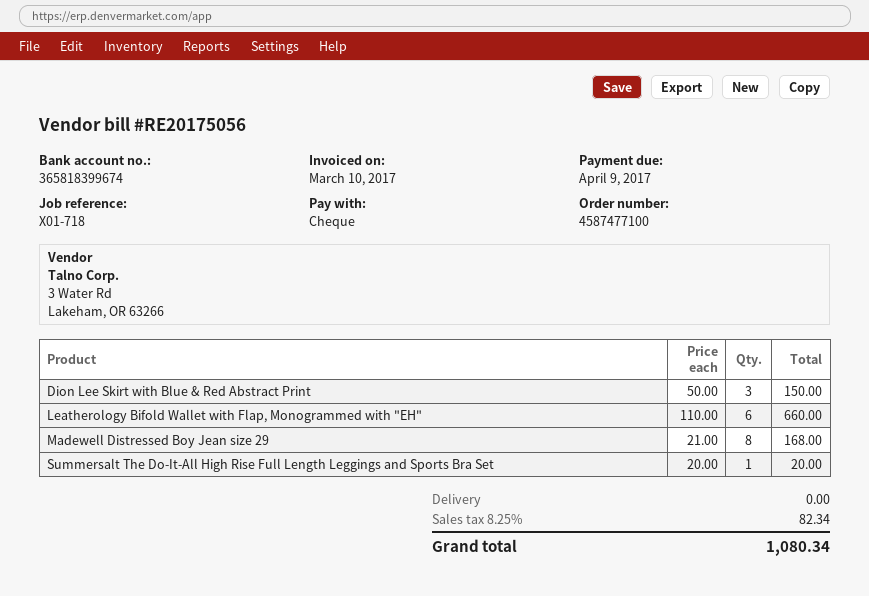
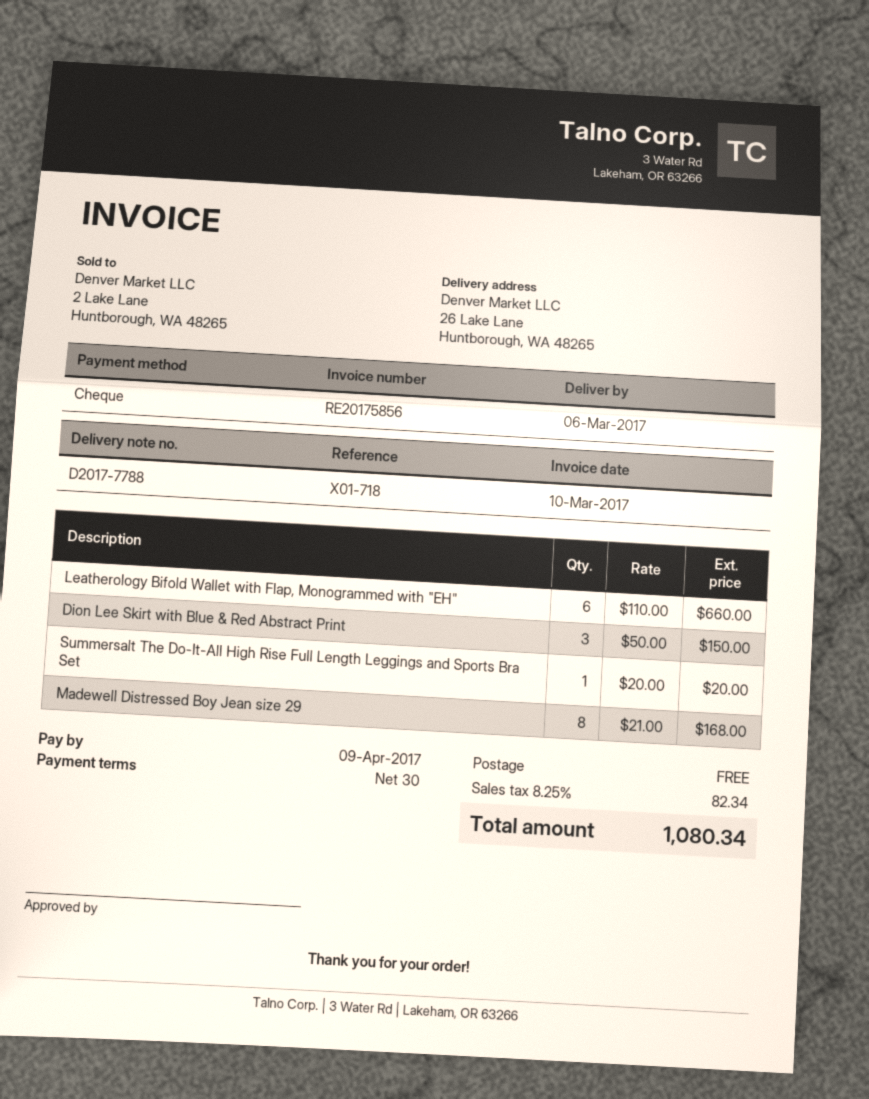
invoice number: RE20175056 -> RE20175856

